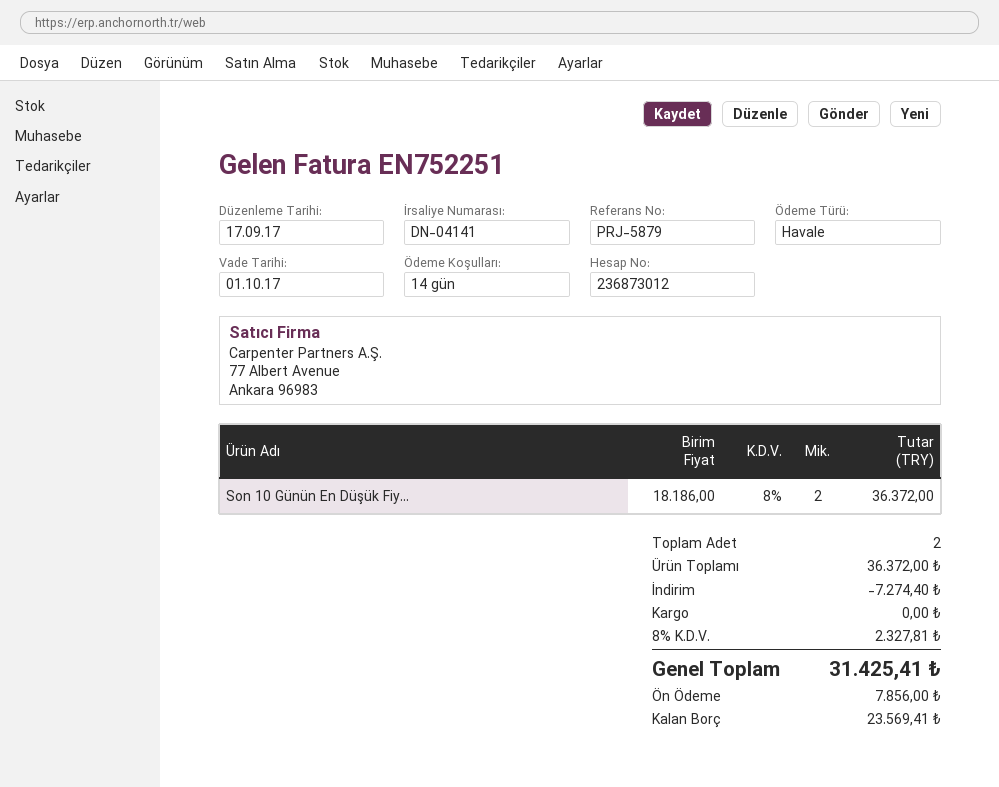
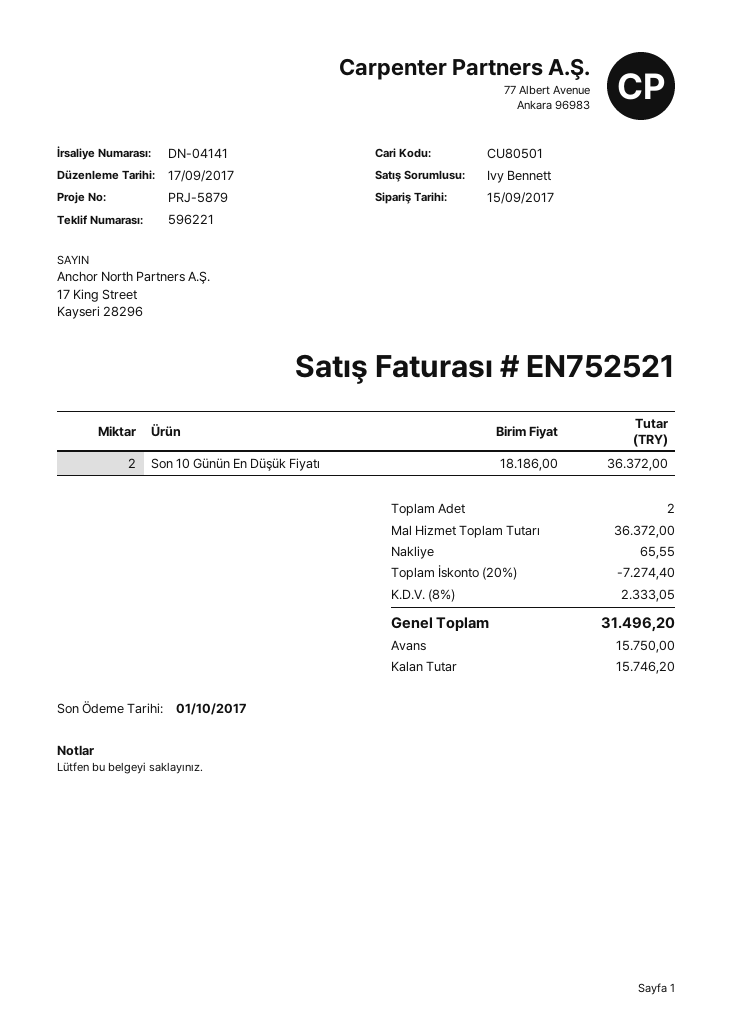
invoice number: EN752251 -> EN752521
shipping: 0.00 -> 65.55
tax: 8% = 2327.81 -> 8% = 2333.05
total: 31425.41 -> 31496.20
deposit: 7856.00 -> 15750.00
balance: 23569.41 -> 15746.20

